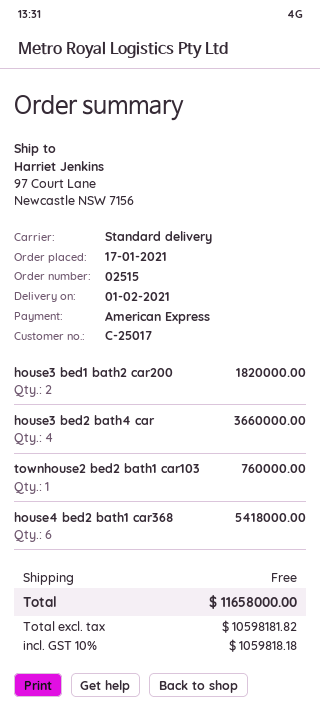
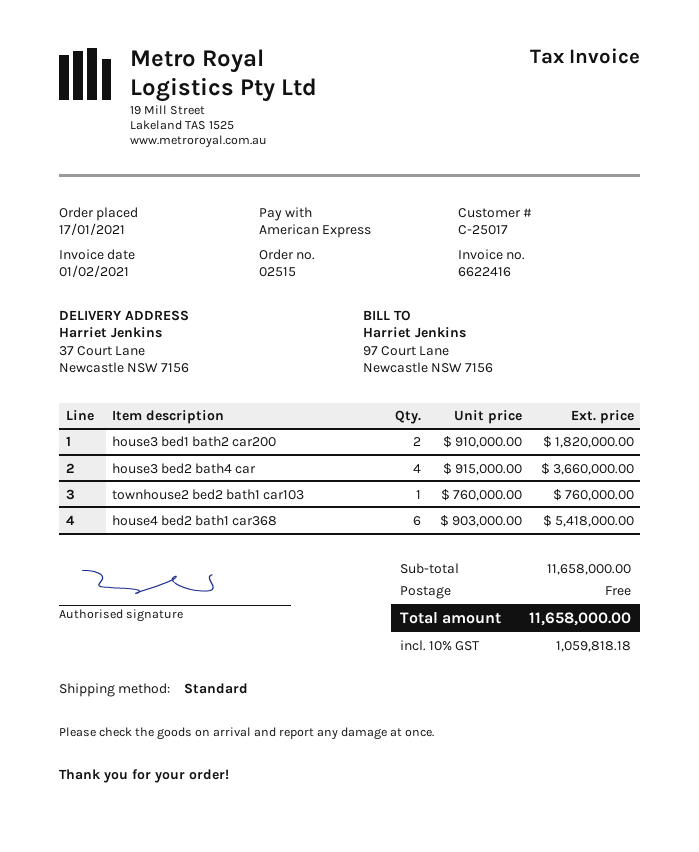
ship to: 97 Court Lane, Newcastle NSW 7156 -> 37 Court Lane, Newcastle NSW 7156

